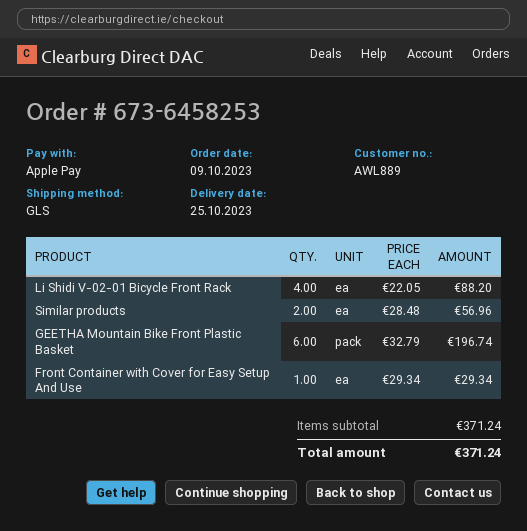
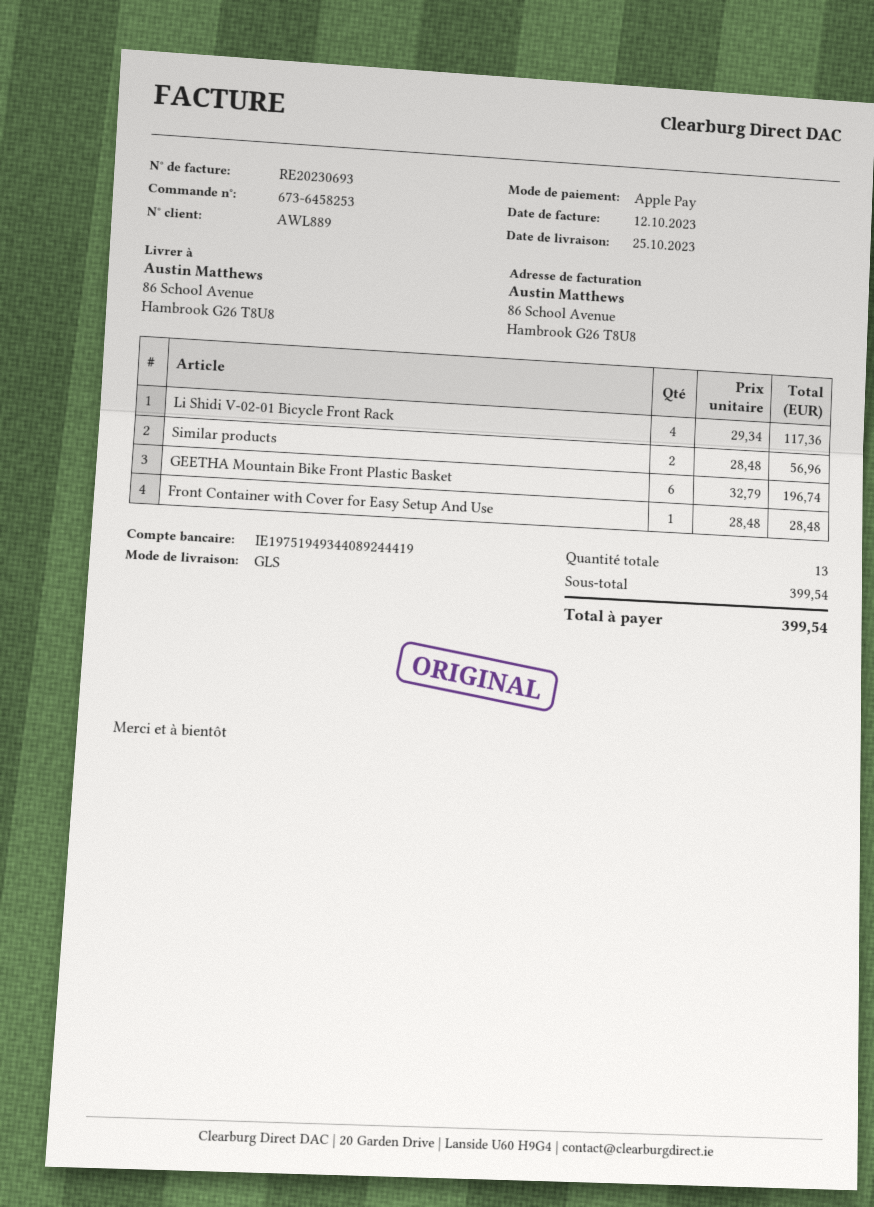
Li Shidi V-02-01 Bicycle Front Rack: 4 x 22.05 = 88.20 -> 4 x 29.34 = 117.36
Front Container with Cover for Easy Setup And Use: 1 x 29.34 = 29.34 -> 1 x 28.48 = 28.48
subtotal: 371.24 -> 399.54
total: 371.24 -> 399.54

